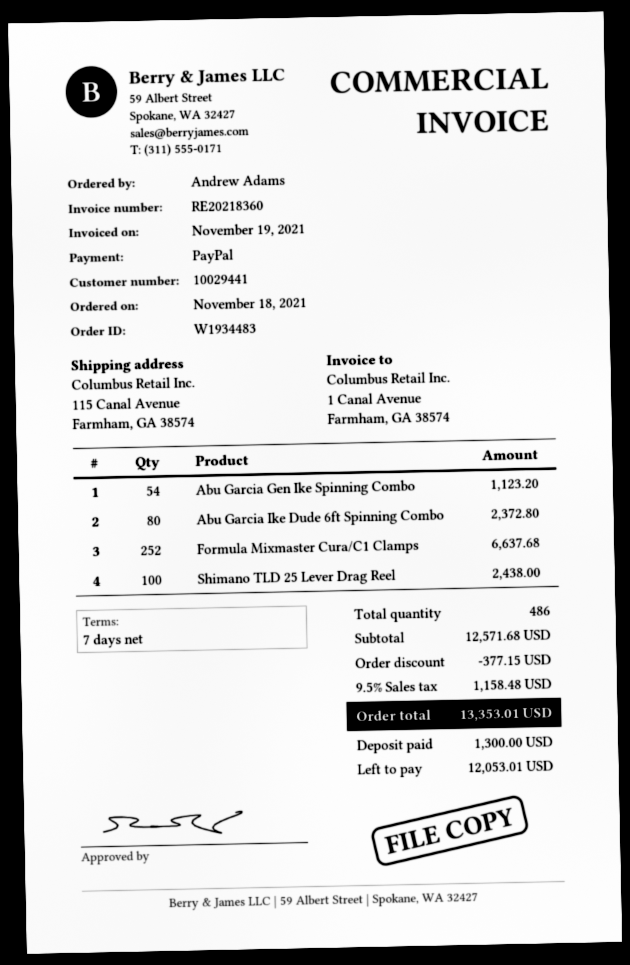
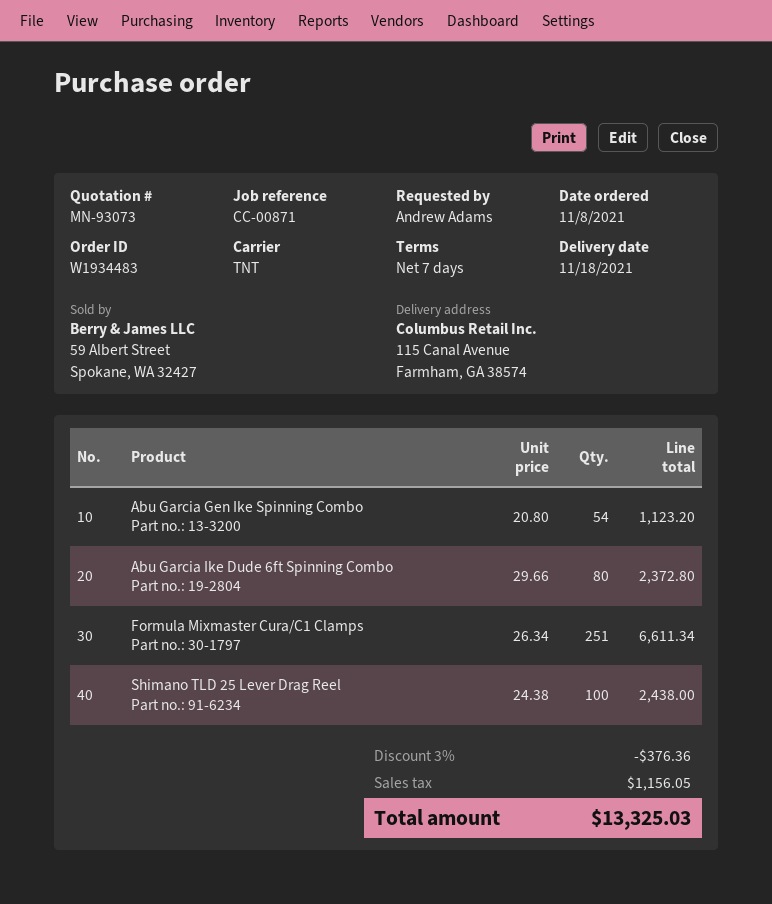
order date: 2021-11-18 -> 2021-11-08
Formula Mixmaster Cura/C1 Clamps: 252 for 6637.68 -> 251 for 6611.34
discount: 377.15 -> 376.36
tax: 1158.48 -> 1156.05
total: 13353.01 -> 13325.03

